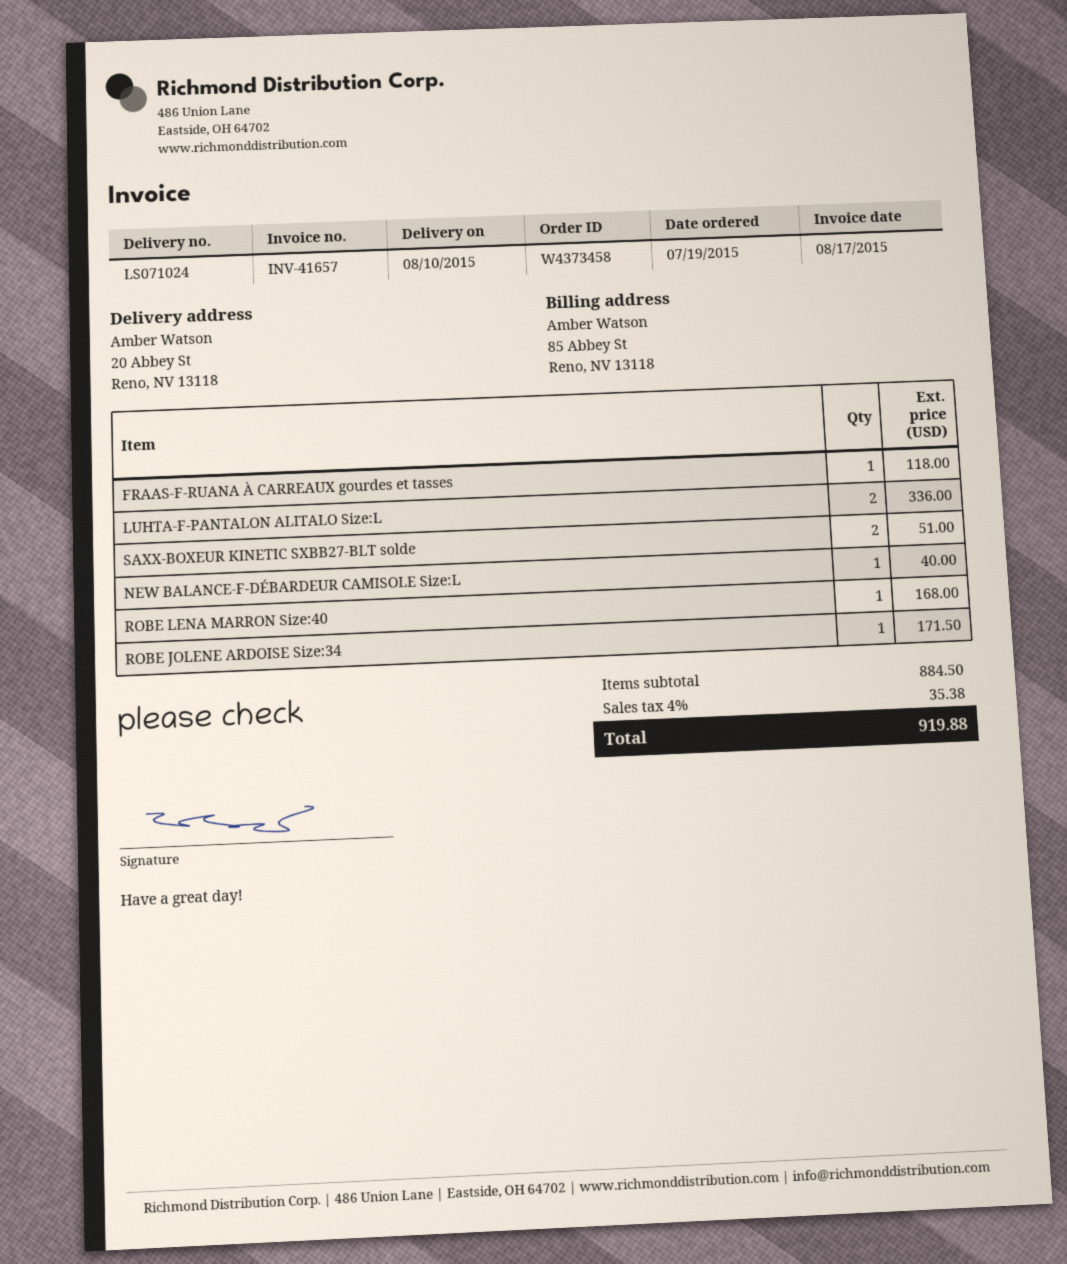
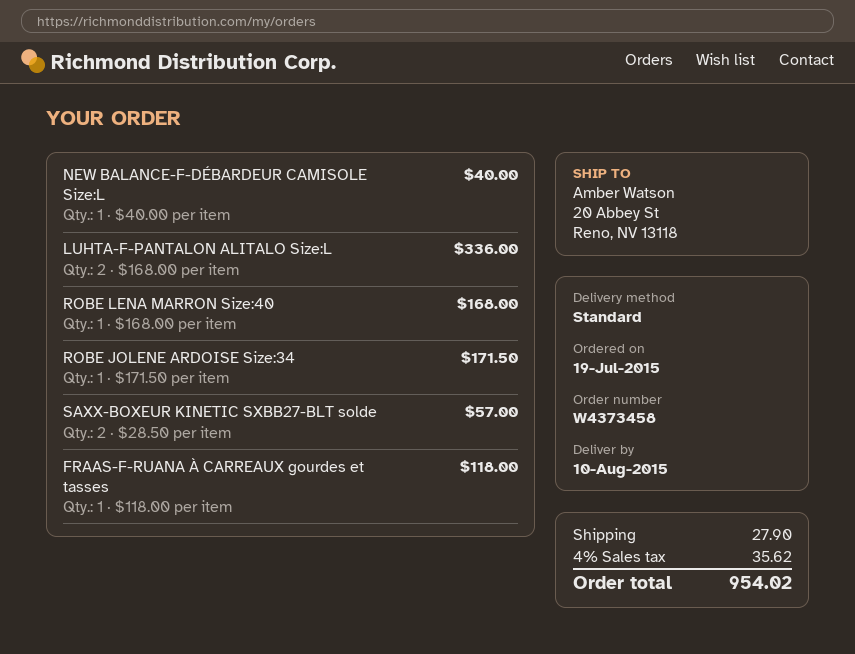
SAXX-BOXEUR KINETIC SXBB27-BLT solde: 2 for 51.00 -> 2 for 57.00
shipping: none -> 27.90
tax: 4% = 35.38 -> 4% = 35.62
total: 919.88 -> 954.02

